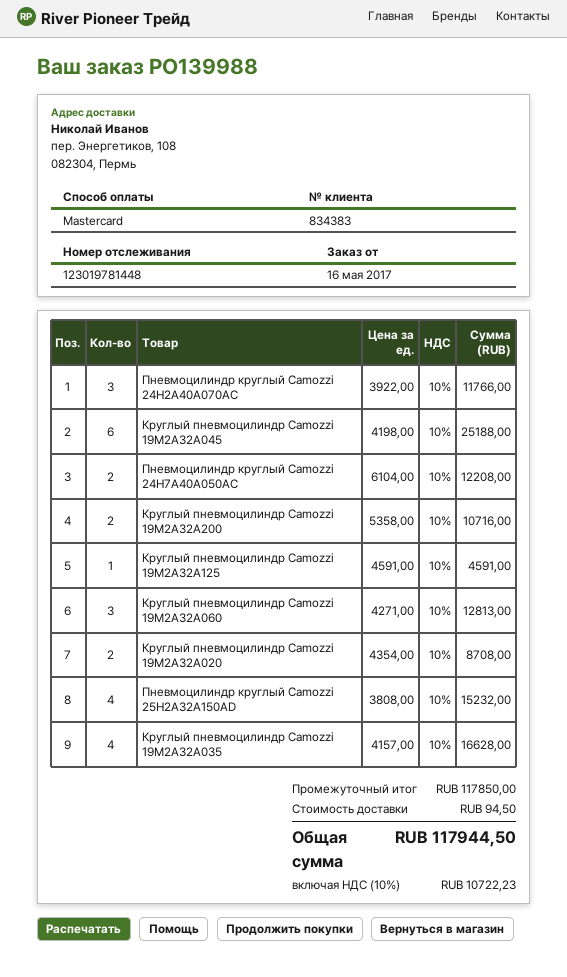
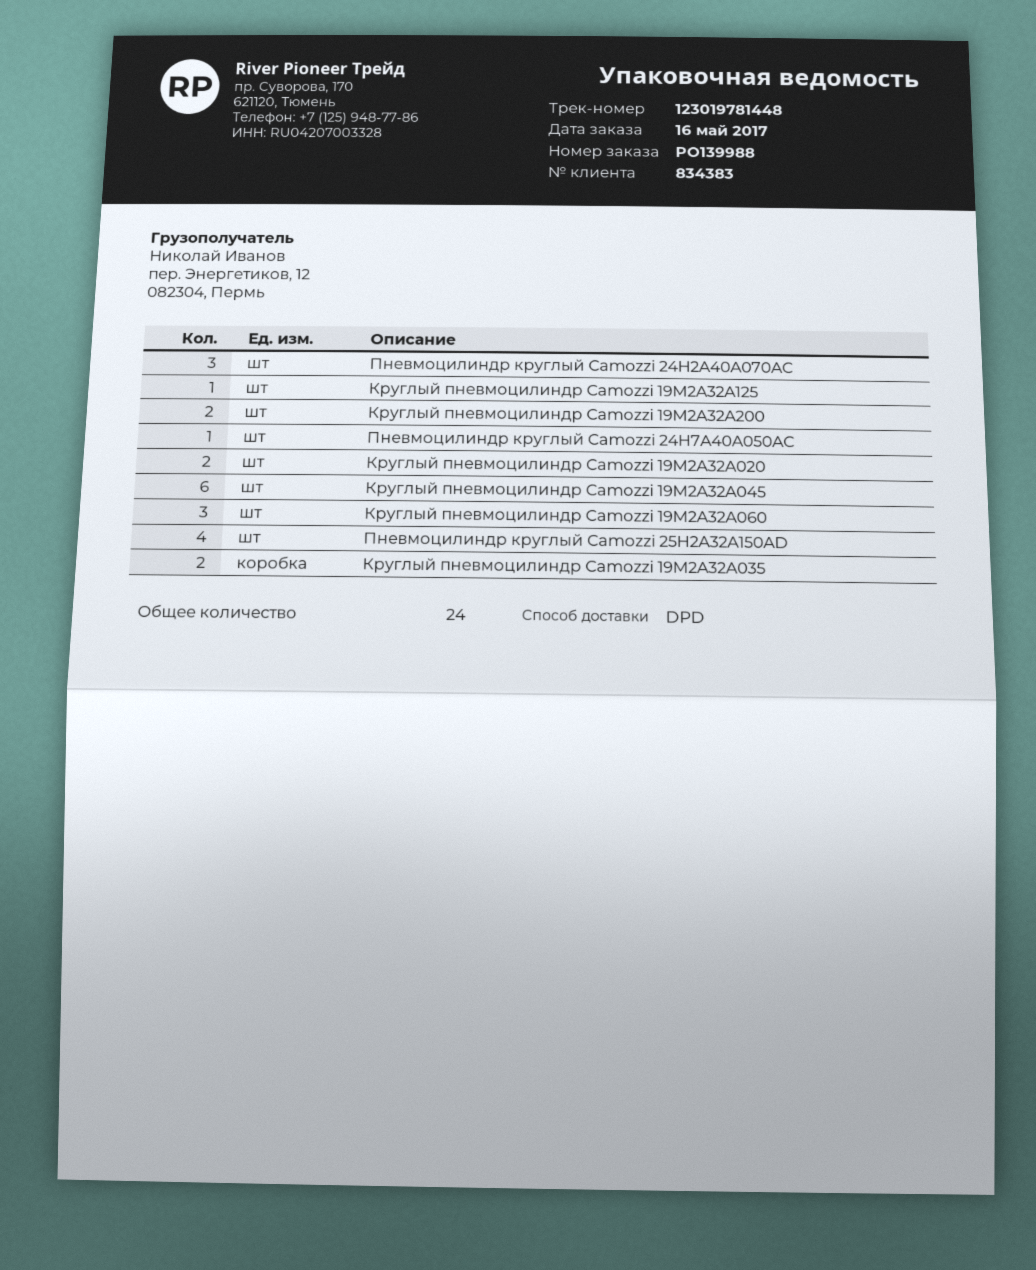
ship to: пер. Энергетиков, 108, 082304, Пермь -> пер. Энергетиков, 12, 082304, Пермь
Пневмоцилиндр круглый Camozzi 24H7A40A050AC: 2 -> 1
Круглый пневмоцилиндр Camozzi 19M2A32A035: 4 -> 2

